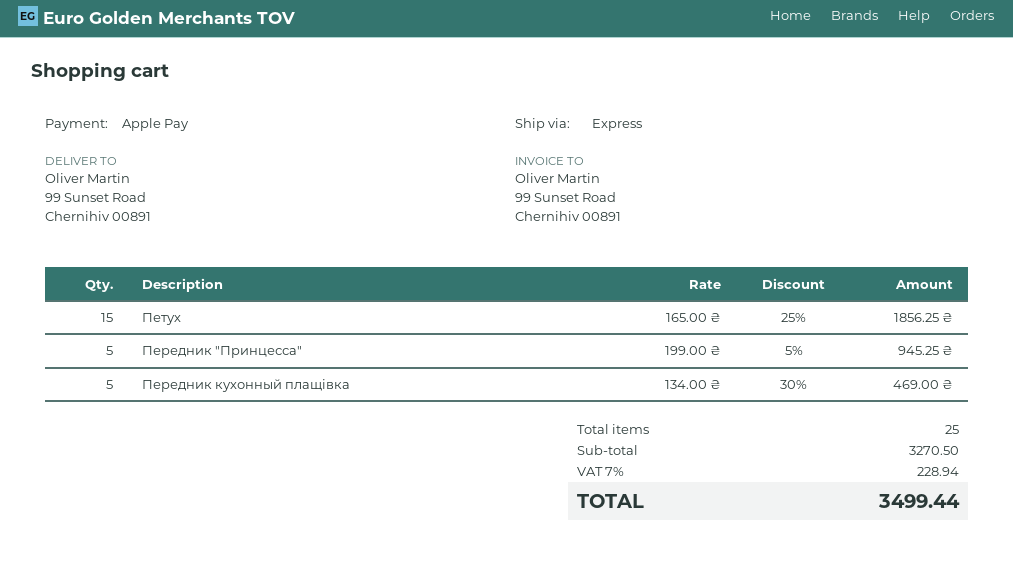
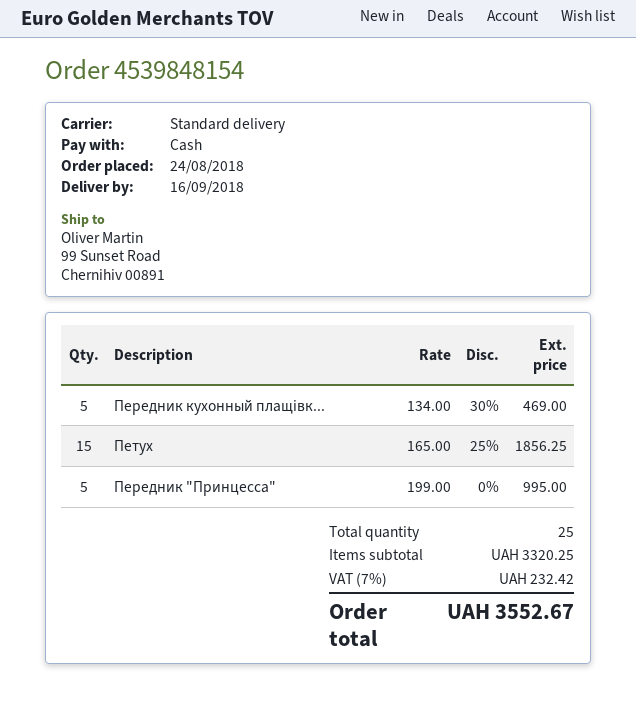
payment method: Apple Pay -> cash
shipping method: express -> standard
Передник "Принцесса": 5 x 199.00 - 5% = 945.25 -> 5 x 199.00 = 995.00
subtotal: 3270.50 -> 3320.25
tax: 7% = 228.94 -> 7% = 232.42
total: 3499.44 -> 3552.67

